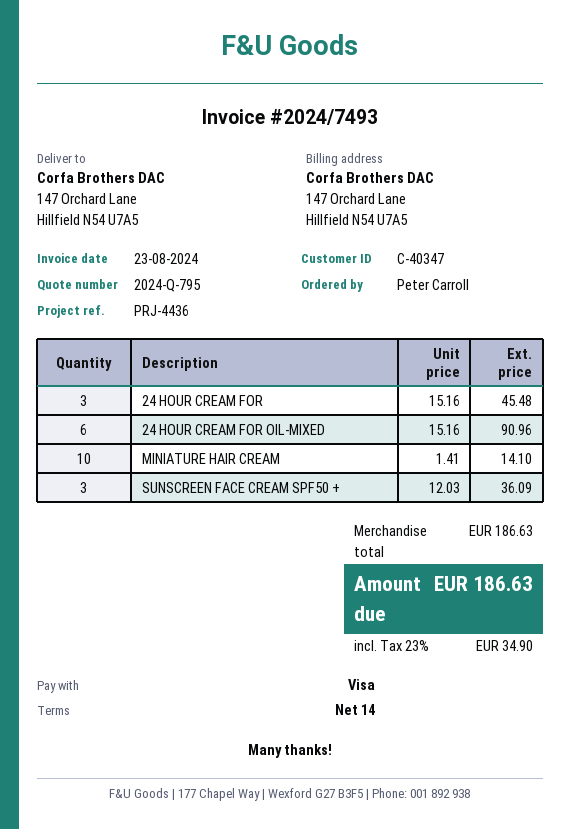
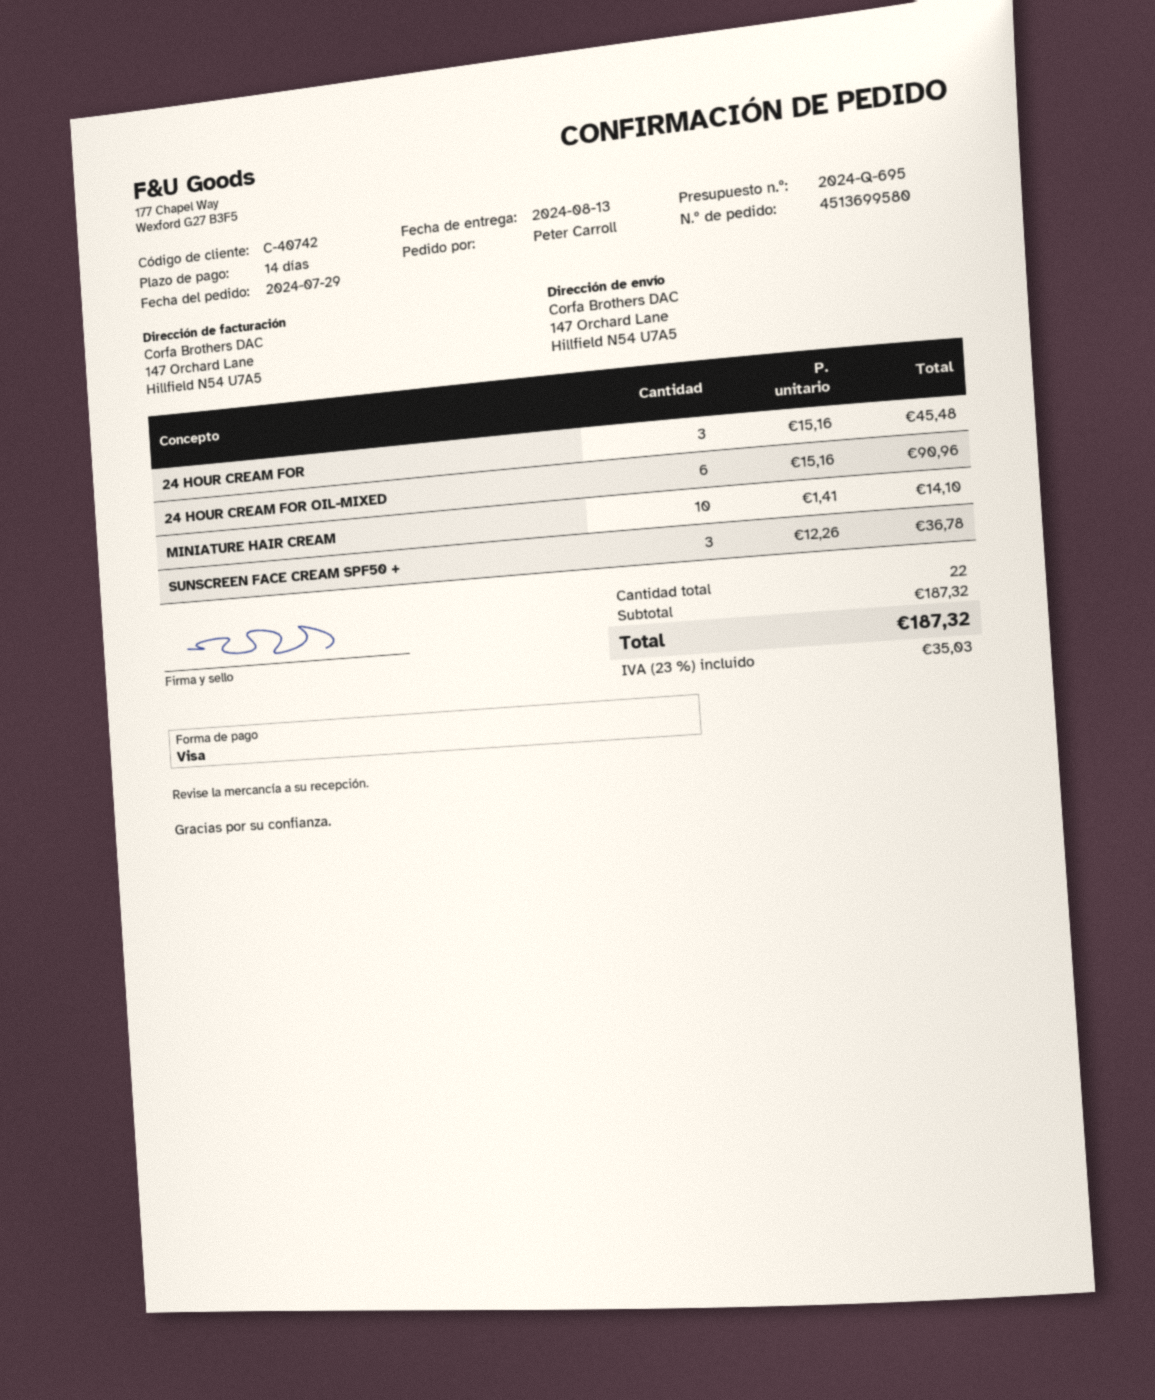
quote number: 2024-Q-795 -> 2024-Q-695
customer number: C-40347 -> C-40742
SUNSCREEN FACE CREAM SPF50 +: 3 x 12.03 = 36.09 -> 3 x 12.26 = 36.78
subtotal: 186.63 -> 187.32
tax: 23% = 34.90 -> 23% = 35.03
total: 186.63 -> 187.32

